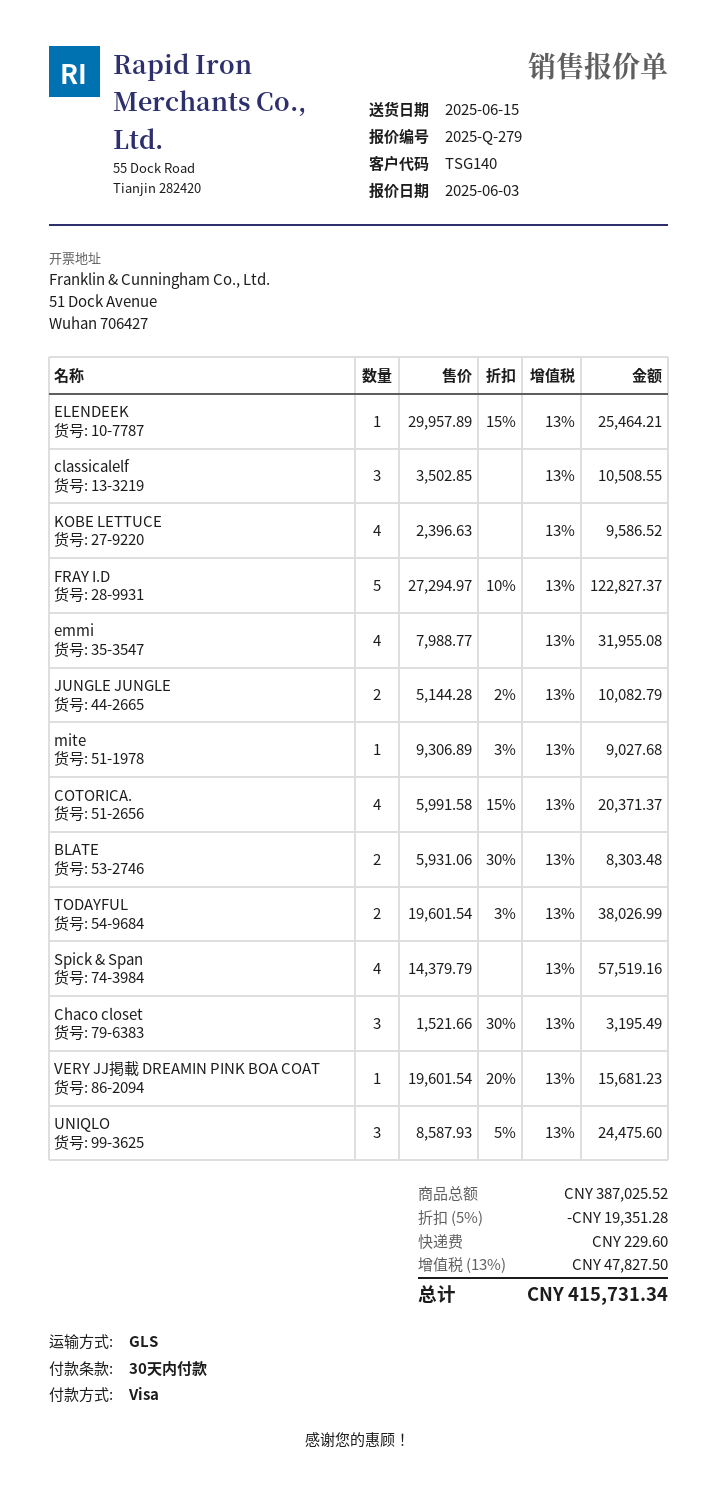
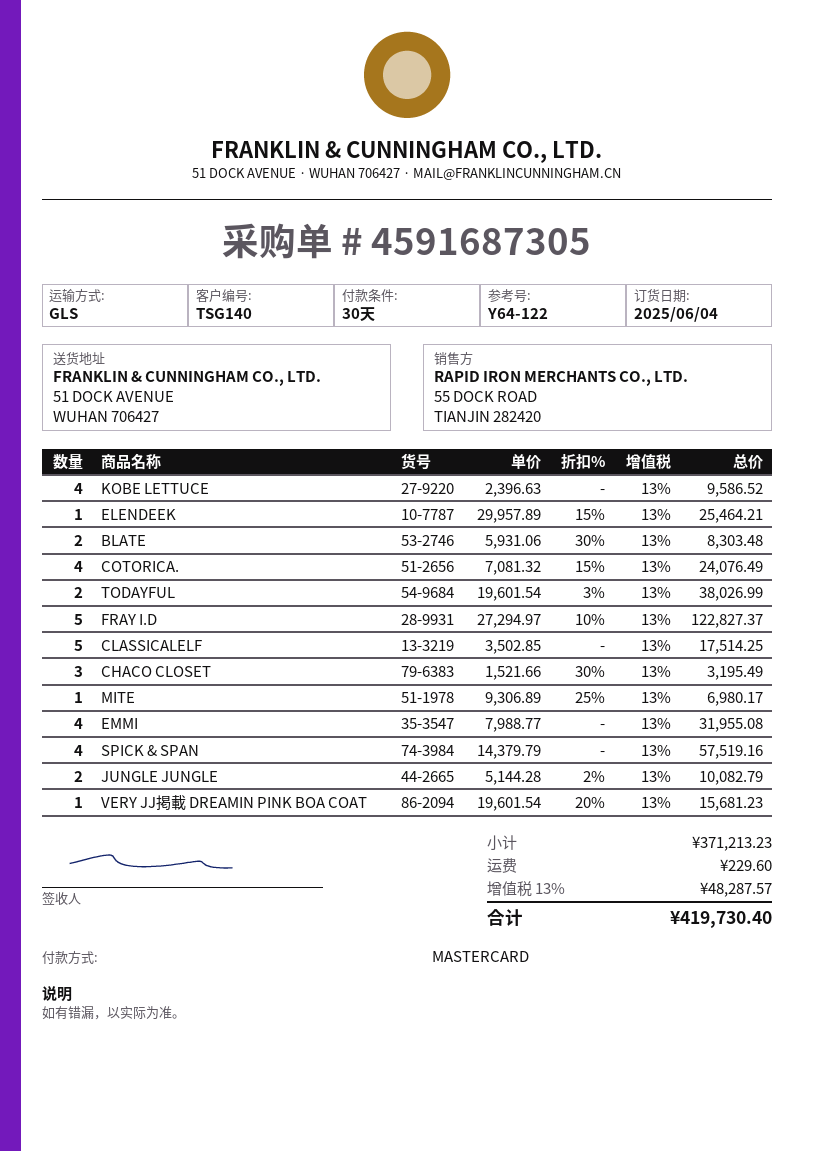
payment method: Visa -> Mastercard
classicalelf: 3 x 3502.85 = 10508.55 -> 5 x 3502.85 = 17514.25
mite: 1 x 9306.89 - 3% = 9027.68 -> 1 x 9306.89 - 25% = 6980.17
COTORICA.: 4 x 5991.58 - 15% = 20371.37 -> 4 x 7081.32 - 15% = 24076.49
UNIQLO: 3 x 8587.93 - 5% = 24475.60 -> none
subtotal: 387025.52 -> 371213.23
discount: 5% = 19351.28 -> none
tax: 13% = 47827.50 -> 13% = 48287.57
total: 415731.34 -> 419730.40

